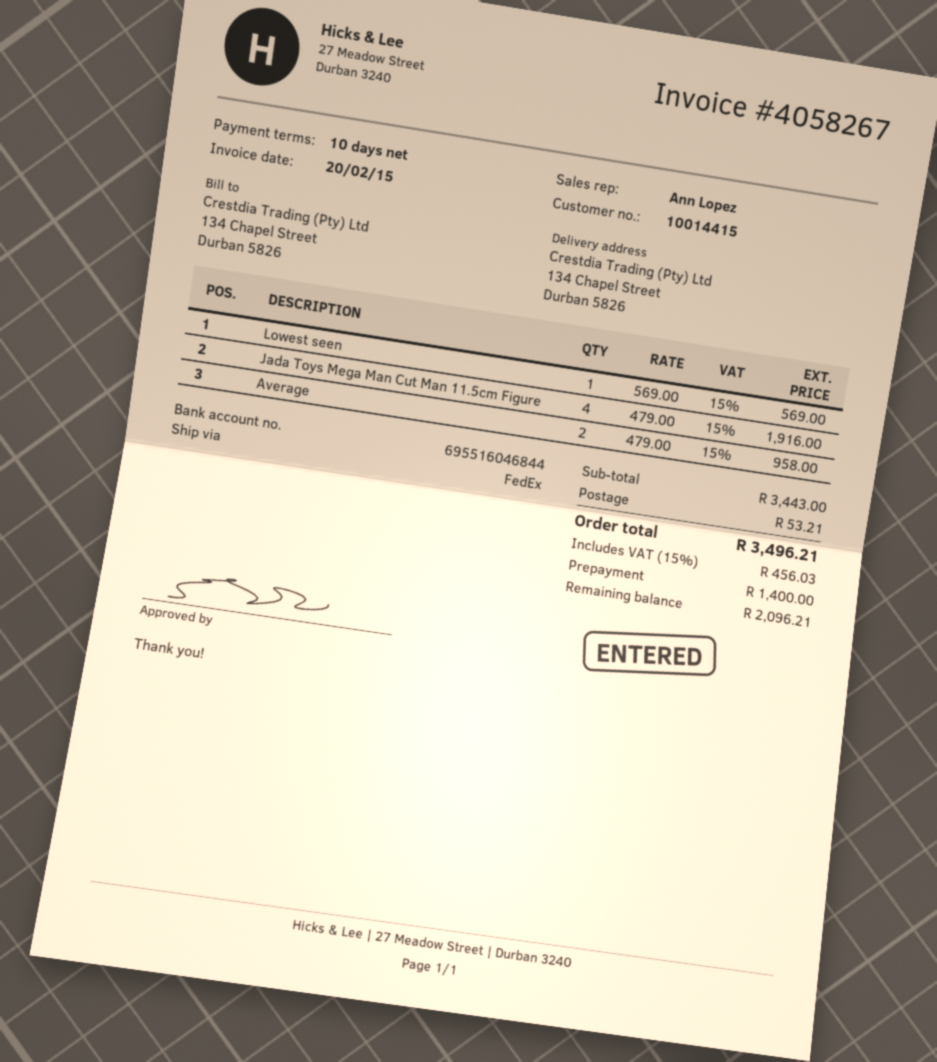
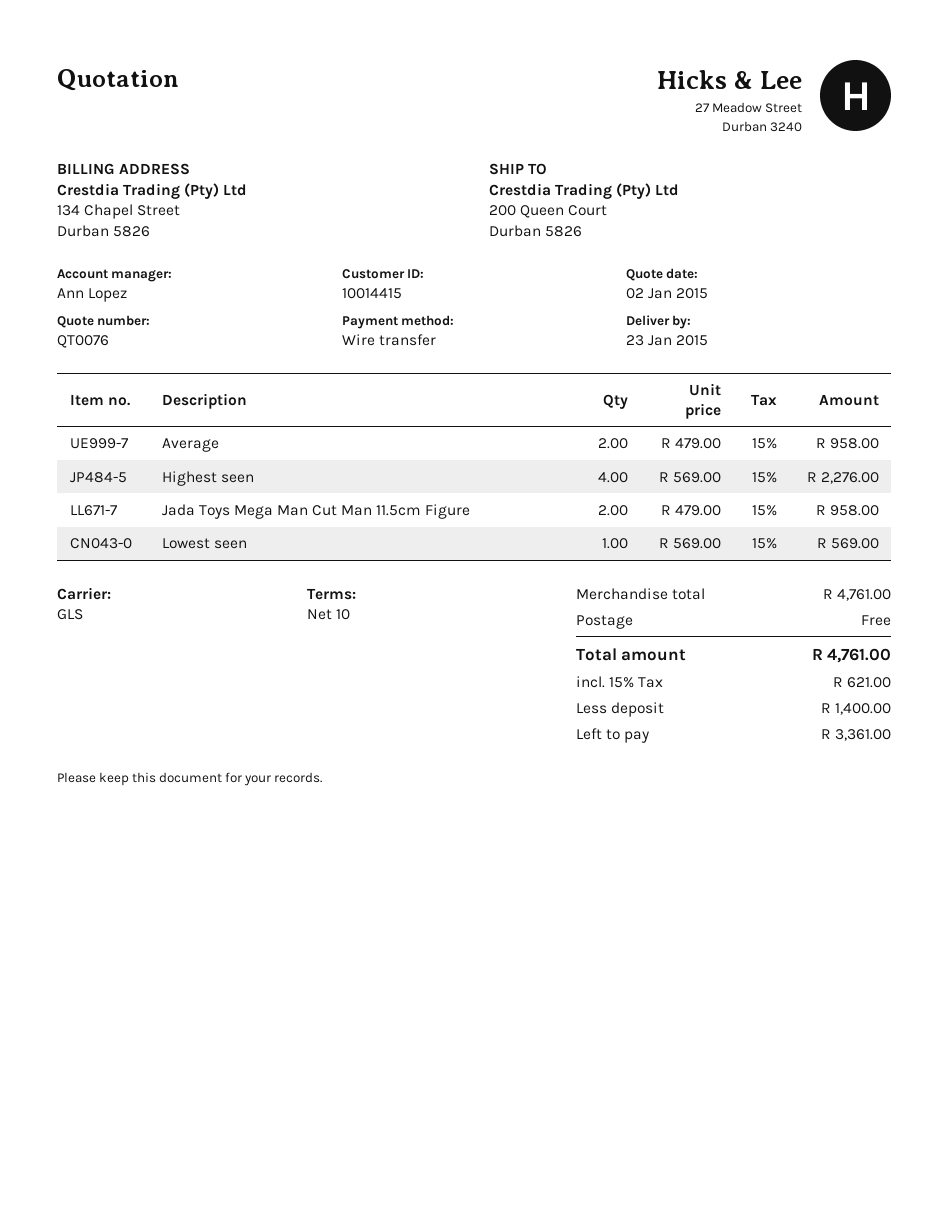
shipping method: FedEx -> GLS
ship to: 134 Chapel Street, Durban 5826 -> 200 Queen Court, Durban 5826
Jada Toys Mega Man Cut Man 11.5cm Figure: 4 x 479.00 = 1916.00 -> 2 x 479.00 = 958.00
Highest seen: none -> 4 x 569.00 = 2276.00
subtotal: 3443.00 -> 4761.00
shipping: 53.21 -> 0.00
tax: 15% = 456.03 -> 15% = 621.00
total: 3496.21 -> 4761.00
balance: 2096.21 -> 3361.00

